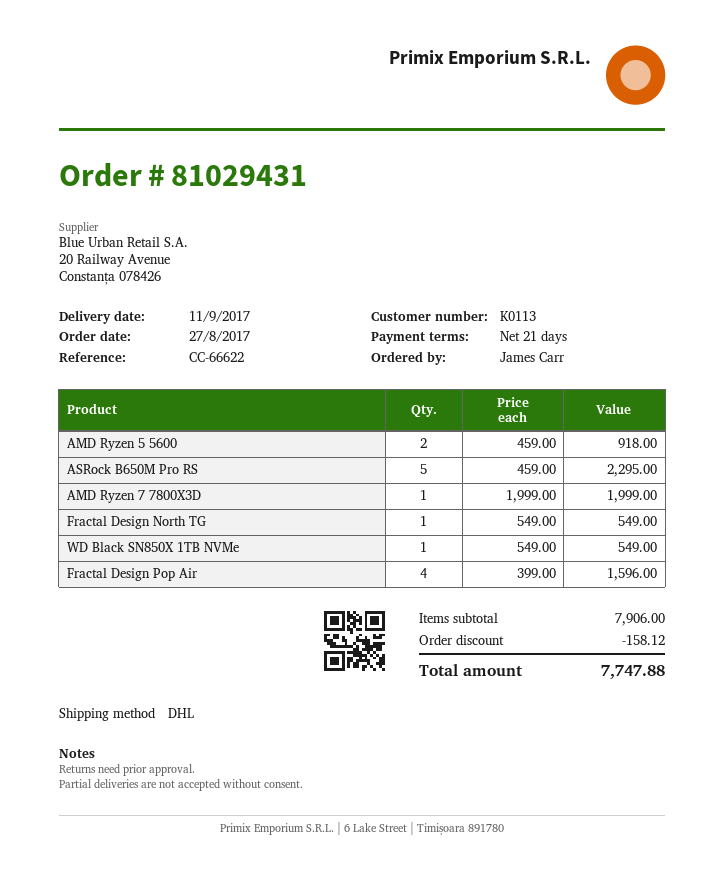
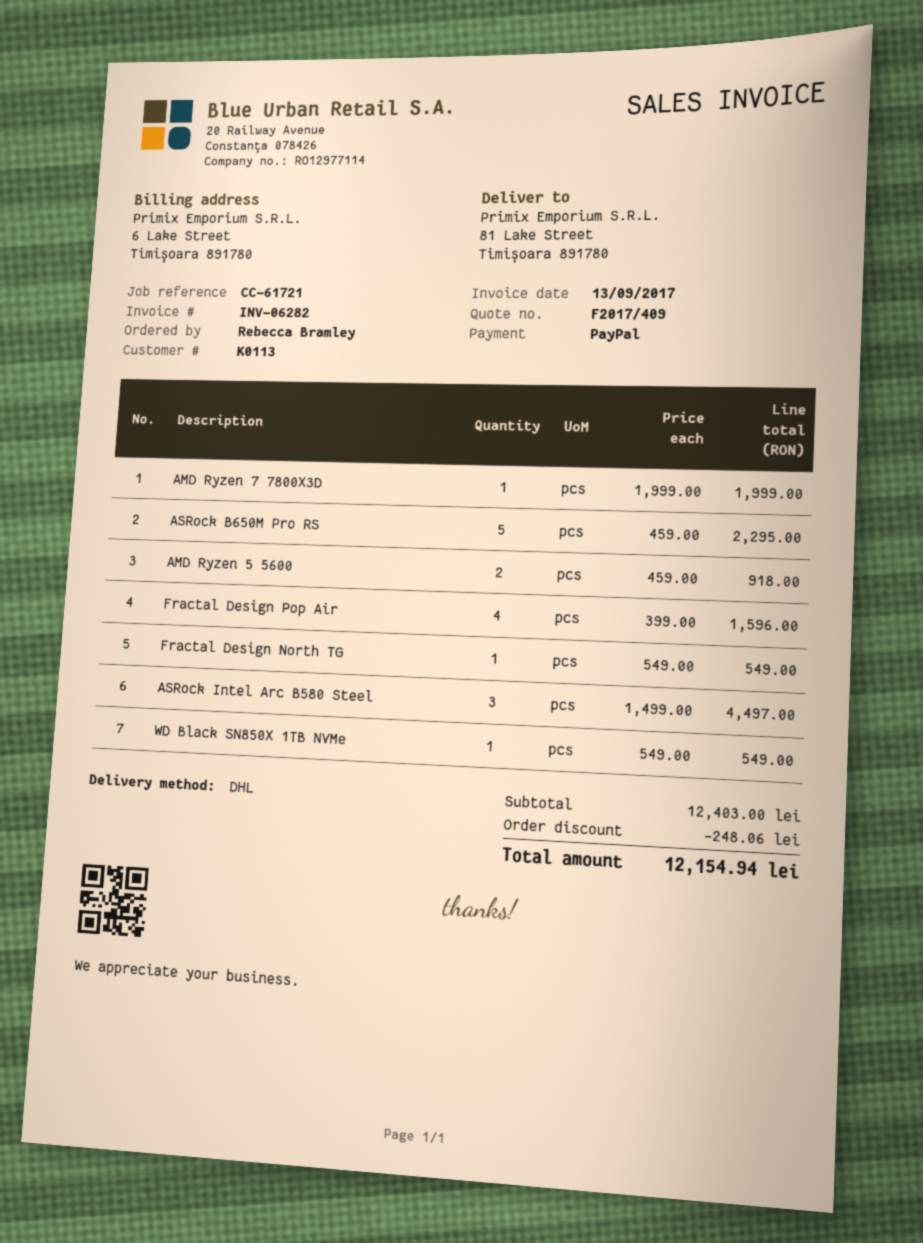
reference: CC-66622 -> CC-61721
ordered by: James Carr -> Rebecca Bramley
ASRock Intel Arc B580 Steel: none -> 3 x 1499.00 = 4497.00
subtotal: 7906.00 -> 12403.00
discount: 158.12 -> 248.06
total: 7747.88 -> 12154.94

